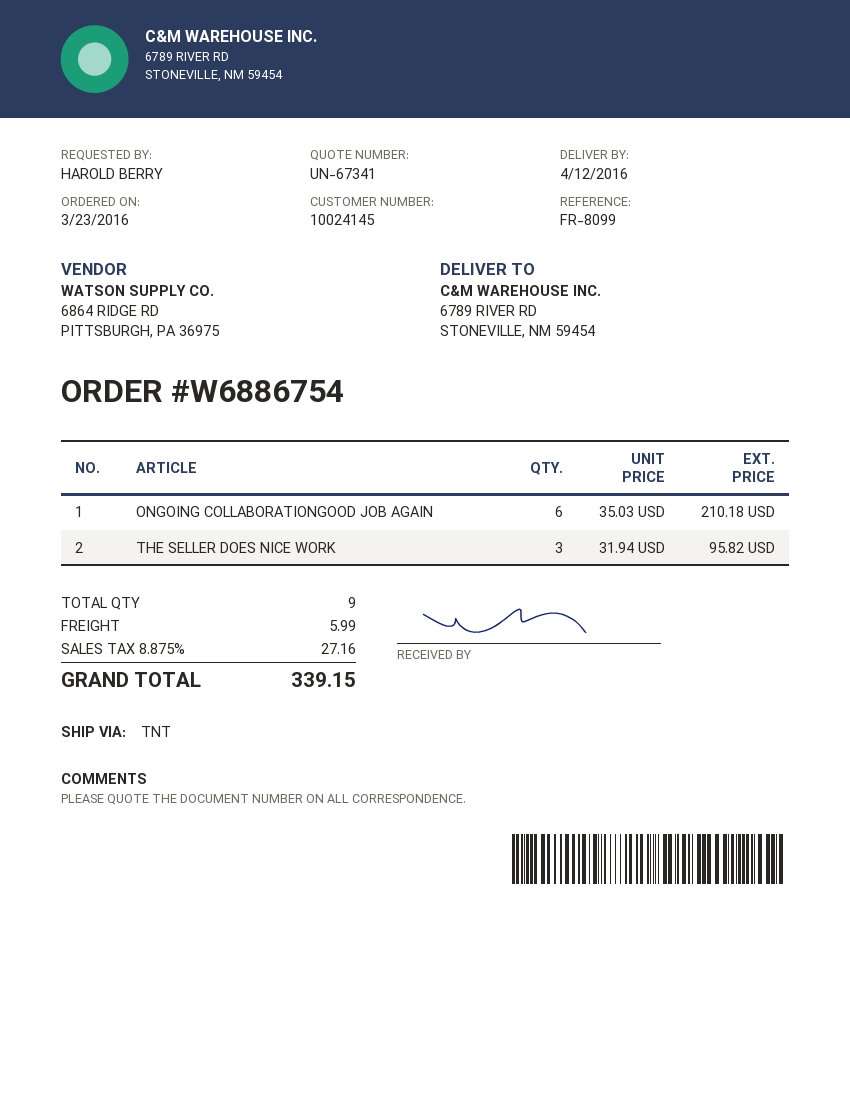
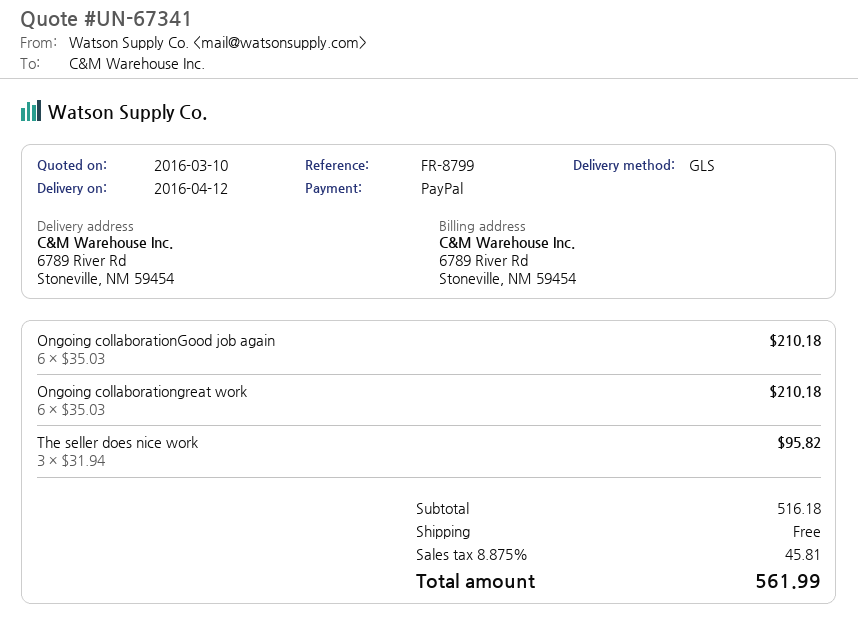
reference: FR-8099 -> FR-8799
shipping method: TNT -> GLS
Ongoing collaborationgreat work: none -> 6 x 35.03 = 210.18
shipping: 5.99 -> 0.00
tax: 8.875% = 27.16 -> 8.875% = 45.81
total: 339.15 -> 561.99

